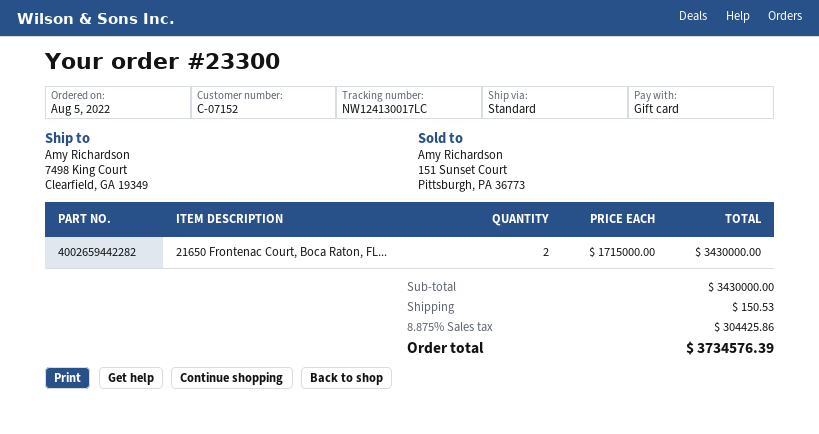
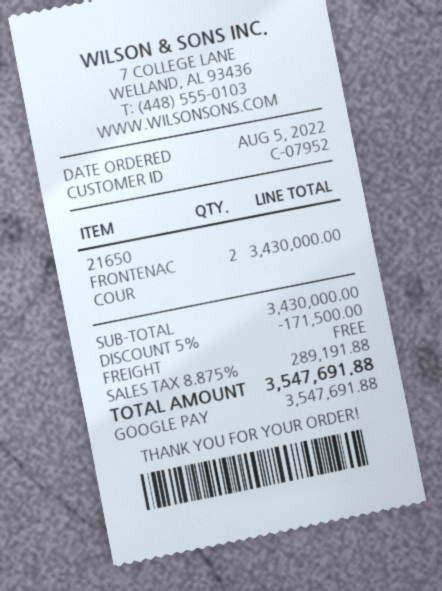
customer number: C-07152 -> C-07952
payment method: gift card -> Google Pay
discount: none -> 5% = 171500.00
shipping: 150.53 -> 0.00
tax: 8.875% = 304425.86 -> 8.875% = 289191.88
total: 3734576.39 -> 3547691.88

